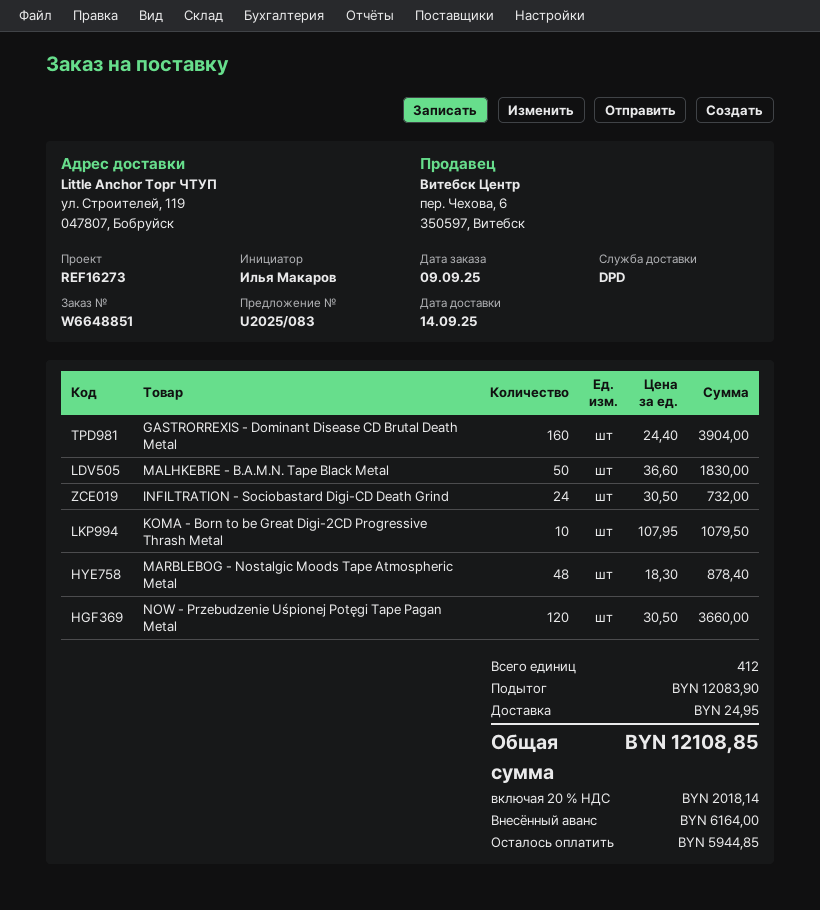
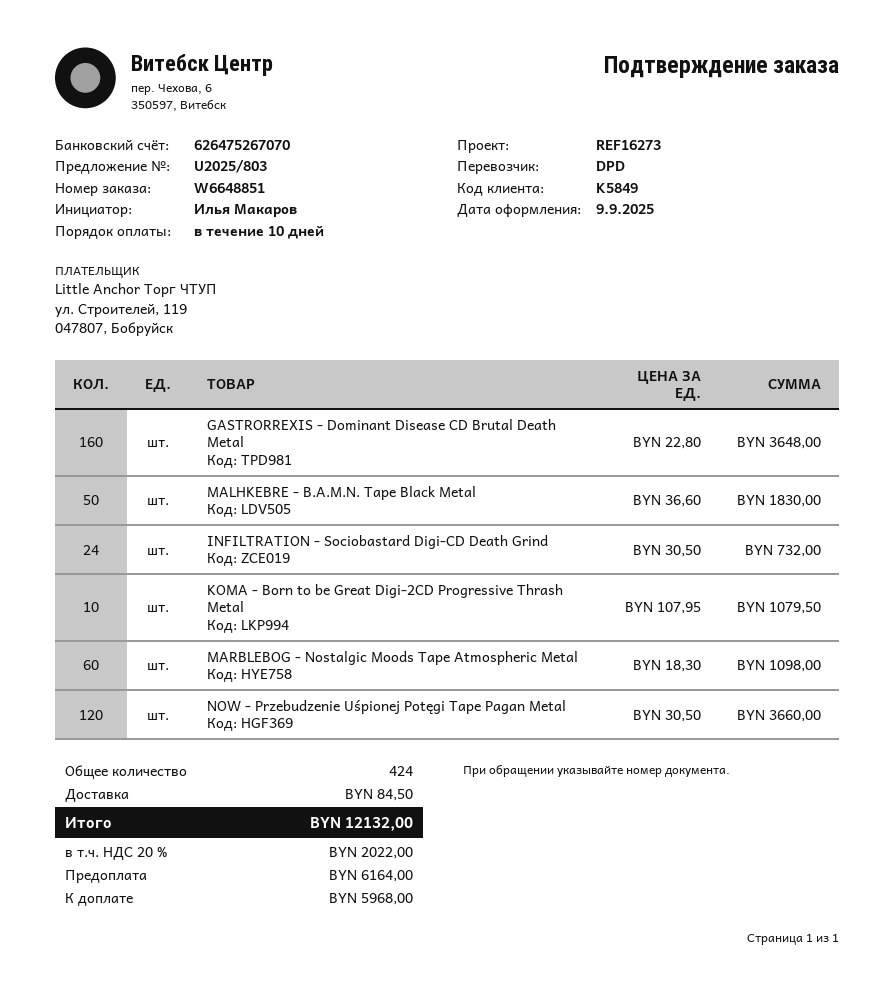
quote number: U2025/083 -> U2025/803
GASTRORREXIS - Dominant Disease CD Brutal Death Metal: 160 x 24.40 = 3904.00 -> 160 x 22.80 = 3648.00
MARBLEBOG - Nostalgic Moods Tape Atmospheric Metal: 48 x 18.30 = 878.40 -> 60 x 18.30 = 1098.00
total quantity: 412 -> 424
shipping: 24.95 -> 84.50
tax: 20% = 2018.14 -> 20% = 2022.00
total: 12108.85 -> 12132.00
balance: 5944.85 -> 5968.00

